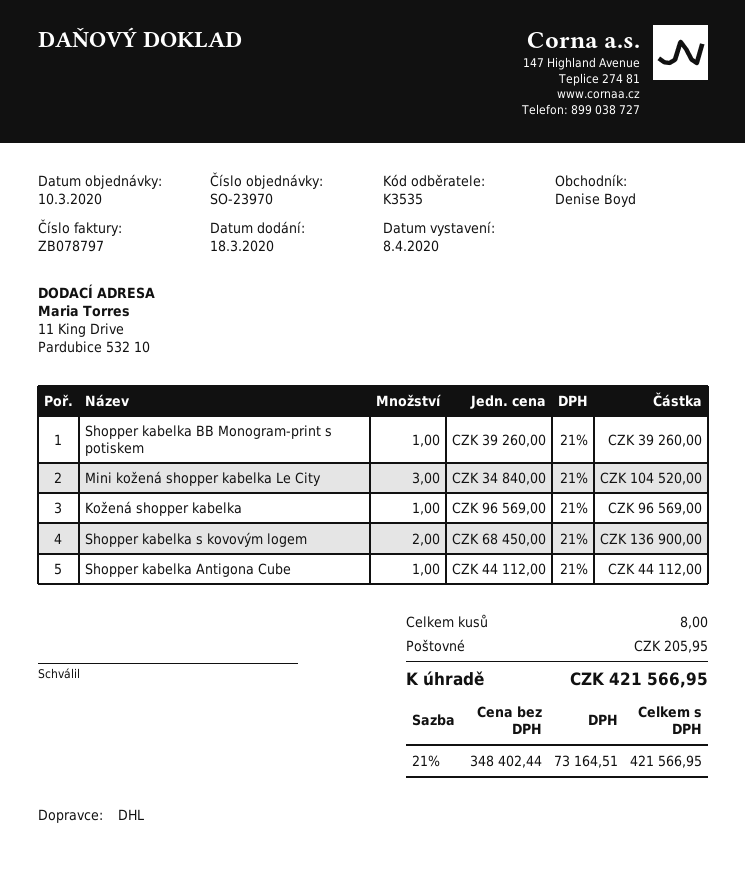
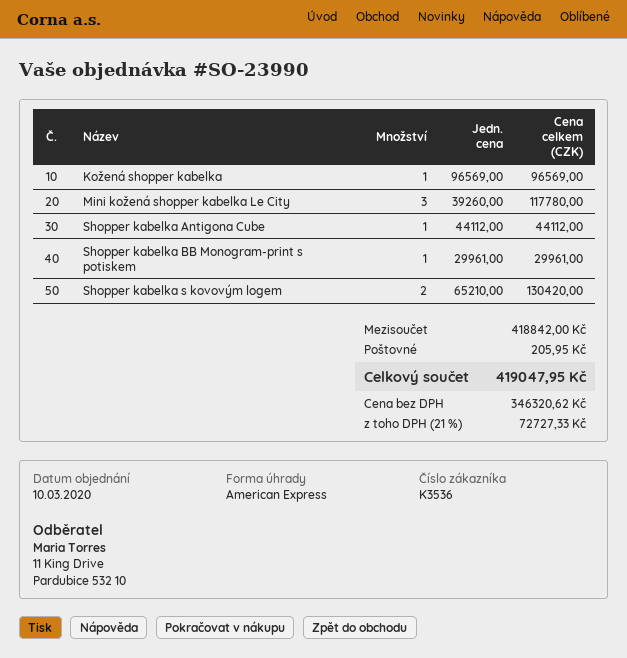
order number: SO-23970 -> SO-23990
customer number: K3535 -> K3536
Shopper kabelka BB Monogram-print s potiskem: 1 x 39260.00 = 39260.00 -> 1 x 29961.00 = 29961.00
Mini kožená shopper kabelka Le City: 3 x 34840.00 = 104520.00 -> 3 x 39260.00 = 117780.00
Shopper kabelka s kovovým logem: 2 x 68450.00 = 136900.00 -> 2 x 65210.00 = 130420.00
net: 348402.44 -> 346320.62
tax: 21% = 73164.51 -> 21% = 72727.33
total: 421566.95 -> 419047.95

